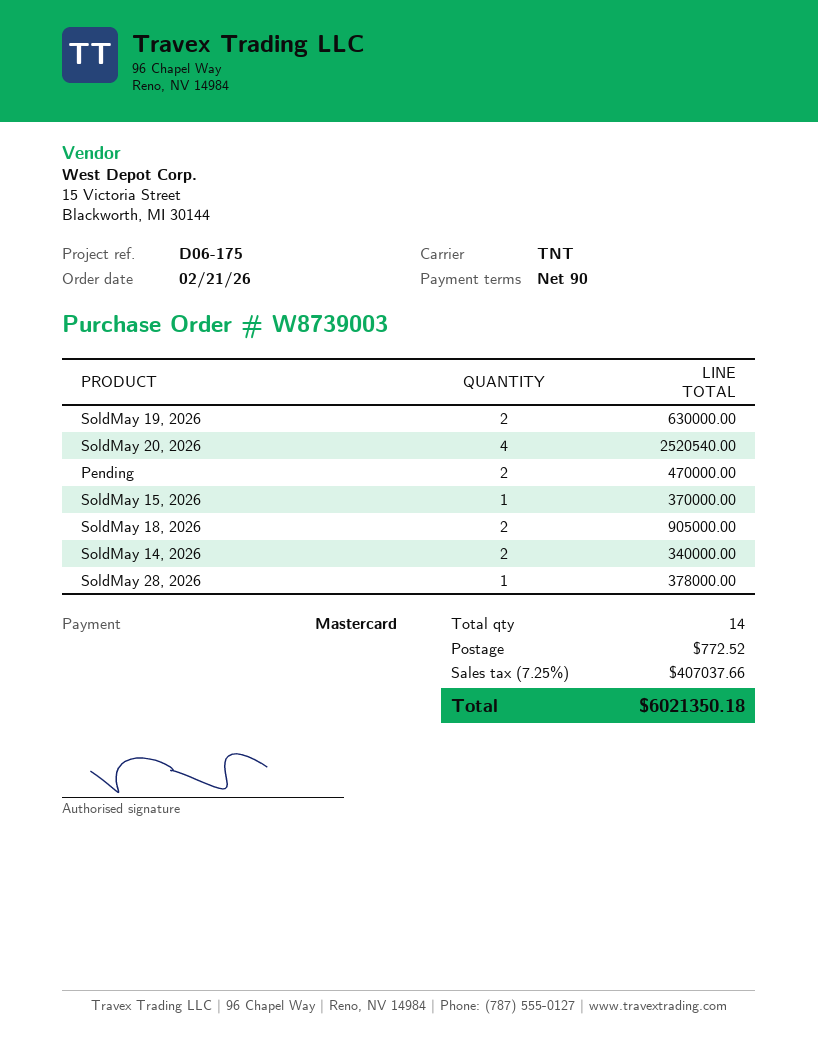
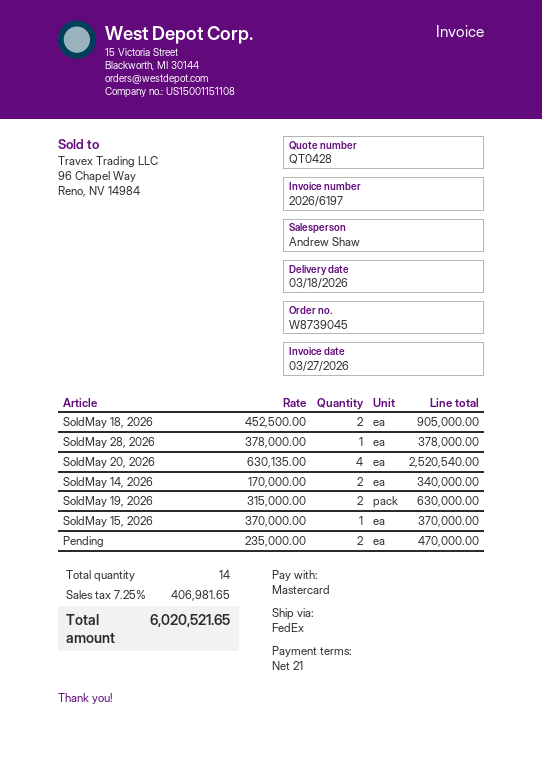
order number: W8739003 -> W8739045
payment terms: 90 days -> 21 days
shipping method: TNT -> FedEx
shipping: 772.52 -> none
tax: 7.25% = 407037.66 -> 7.25% = 406981.65
total: 6021350.18 -> 6020521.65

